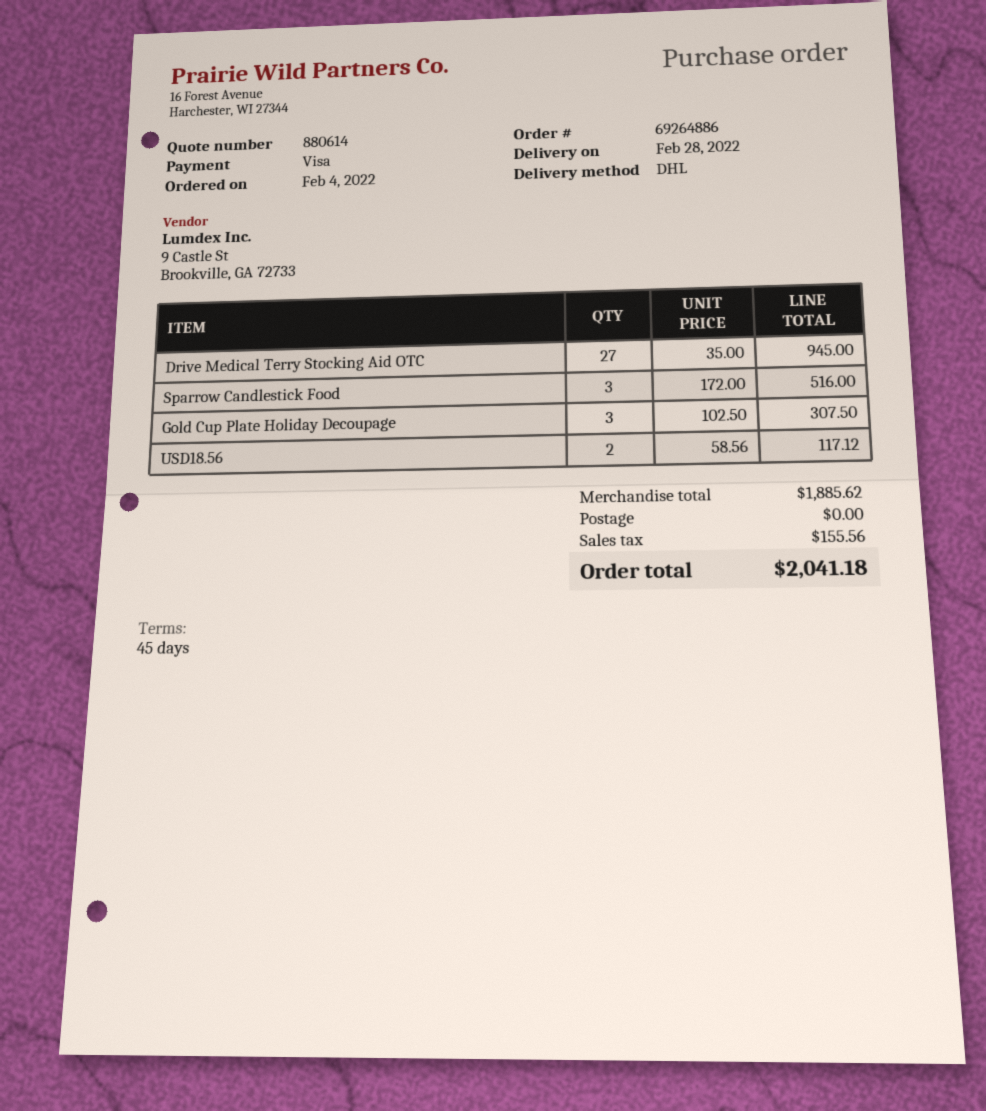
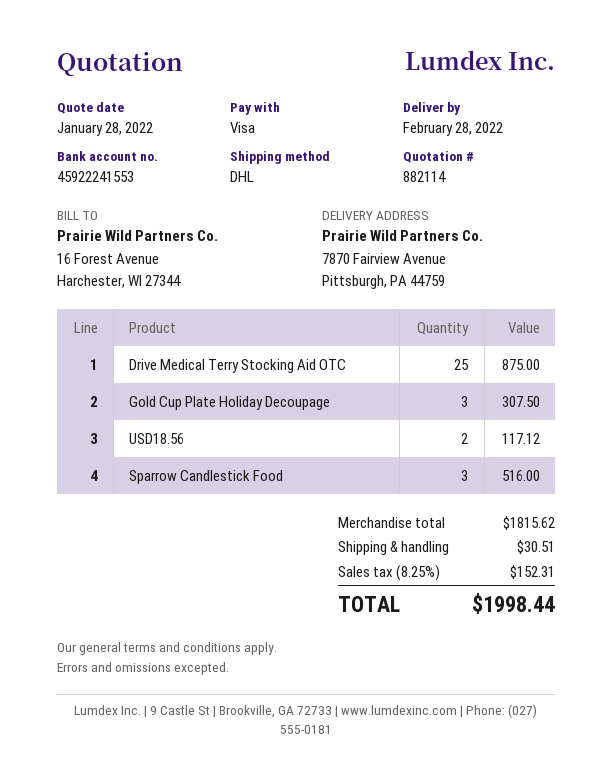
quote number: 880614 -> 882114
Drive Medical Terry Stocking Aid OTC: 27 for 945.00 -> 25 for 875.00
subtotal: 1885.62 -> 1815.62
shipping: 0.00 -> 30.51
tax: 155.56 -> 152.31
total: 2041.18 -> 1998.44

